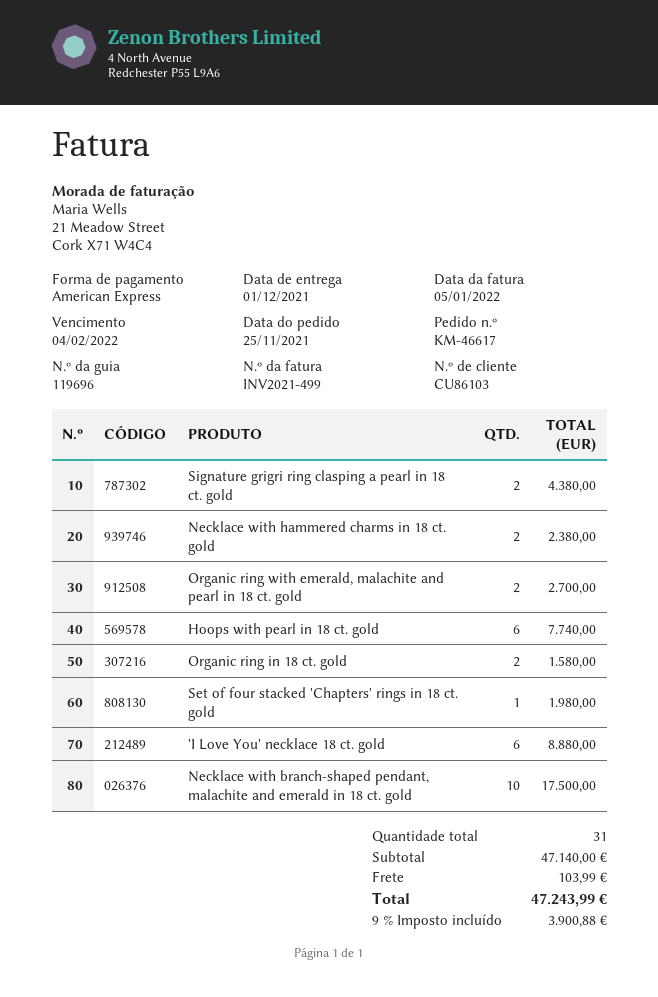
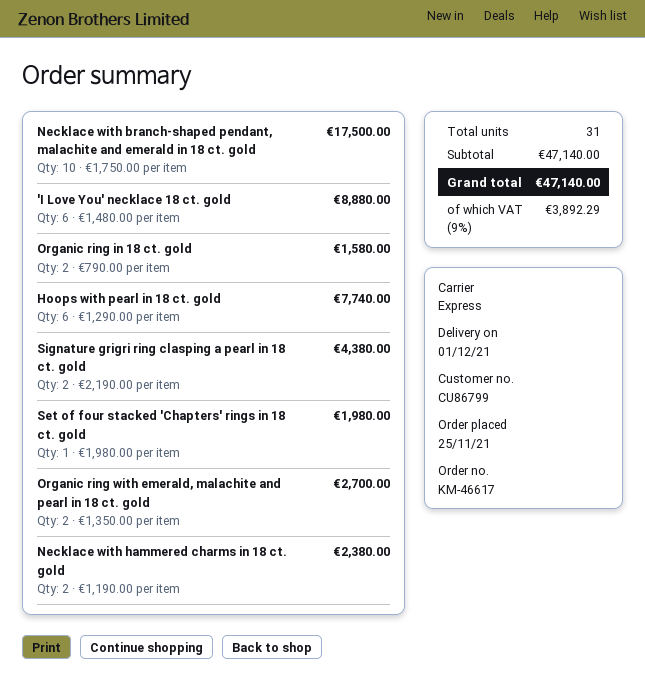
customer number: CU86103 -> CU86799
shipping: 103.99 -> none
tax: 9% = 3900.88 -> 9% = 3892.29
total: 47243.99 -> 47140.00

